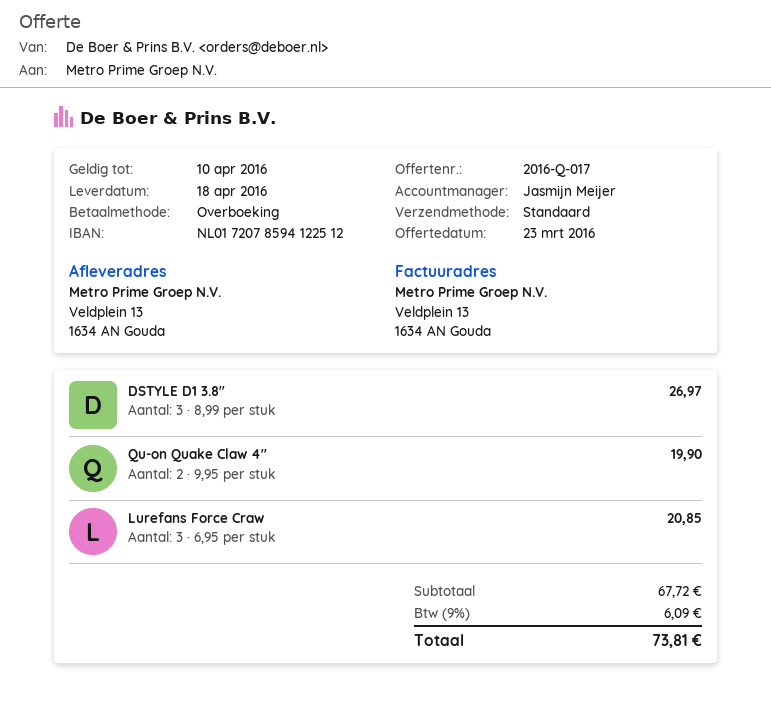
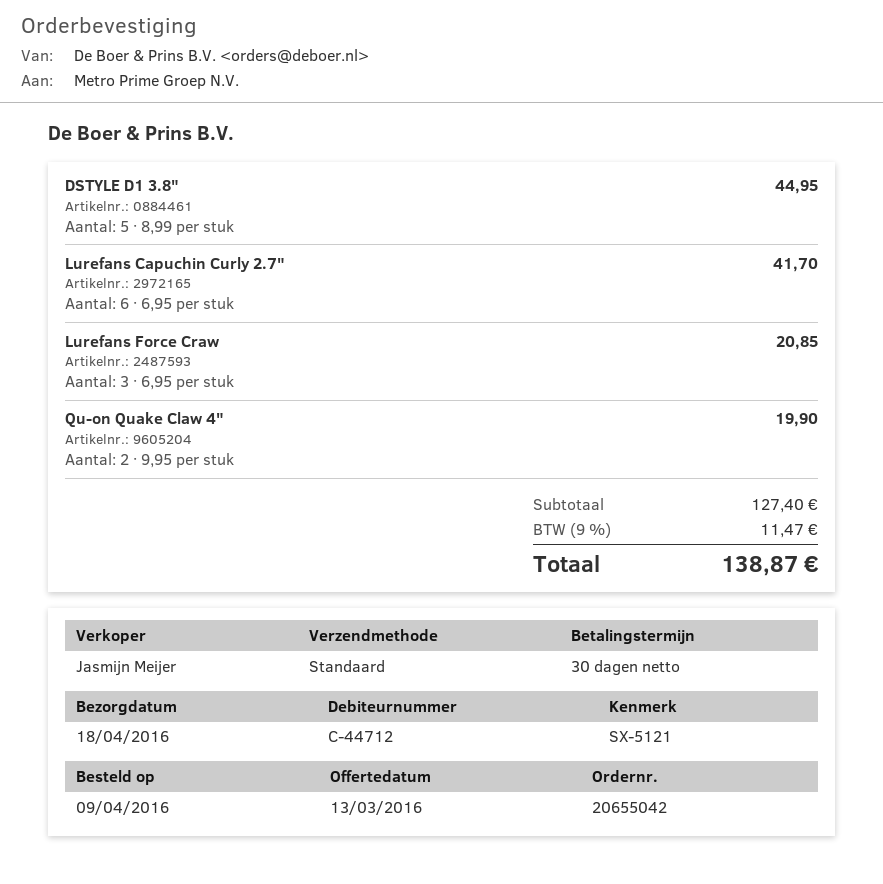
quote date: 2016-03-23 -> 2016-03-13
DSTYLE D1 3.8": 3 x 8.99 = 26.97 -> 5 x 8.99 = 44.95
Lurefans Capuchin Curly 2.7": none -> 6 x 6.95 = 41.70
subtotal: 67.72 -> 127.40
tax: 9% = 6.09 -> 9% = 11.47
total: 73.81 -> 138.87

